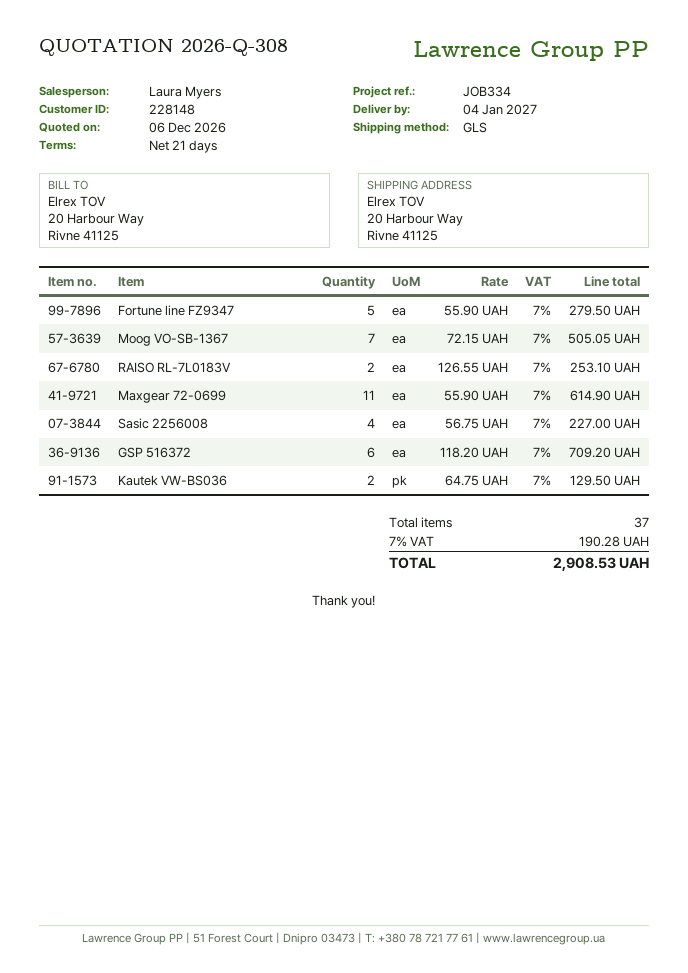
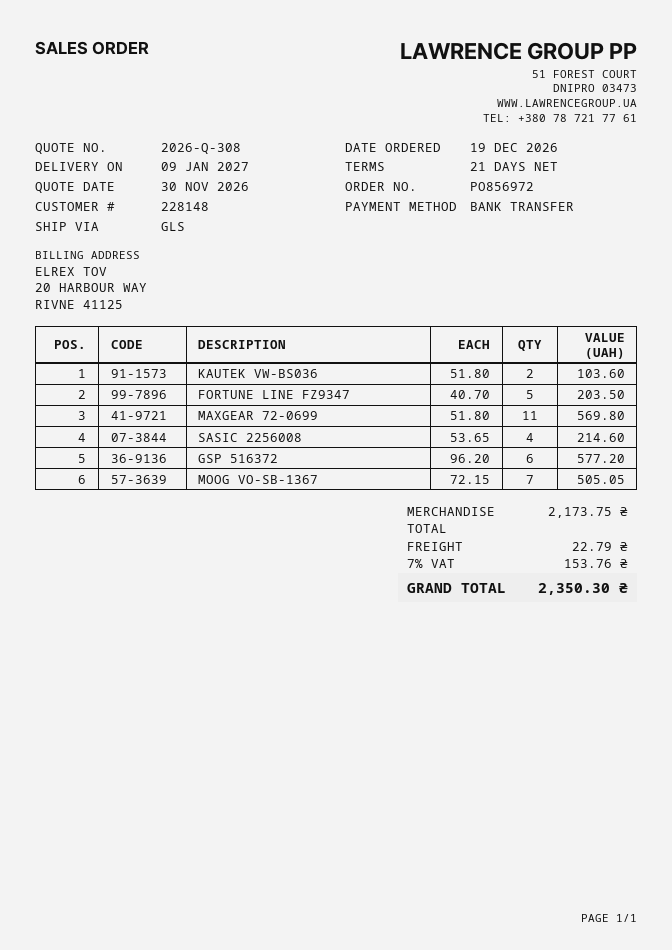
quote date: 2026-12-06 -> 2026-11-30
delivery date: 2027-01-04 -> 2027-01-09
Fortune line FZ9347: 5 x 55.90 = 279.50 -> 5 x 40.70 = 203.50
RAISO RL-7L0183V: 2 x 126.55 = 253.10 -> none
Maxgear 72-0699: 11 x 55.90 = 614.90 -> 11 x 51.80 = 569.80
Sasic 2256008: 4 x 56.75 = 227.00 -> 4 x 53.65 = 214.60
GSP 516372: 6 x 118.20 = 709.20 -> 6 x 96.20 = 577.20
Kautek VW-BS036: 2 x 64.75 = 129.50 -> 2 x 51.80 = 103.60
shipping: none -> 22.79
tax: 7% = 190.28 -> 7% = 153.76
total: 2908.53 -> 2350.30

